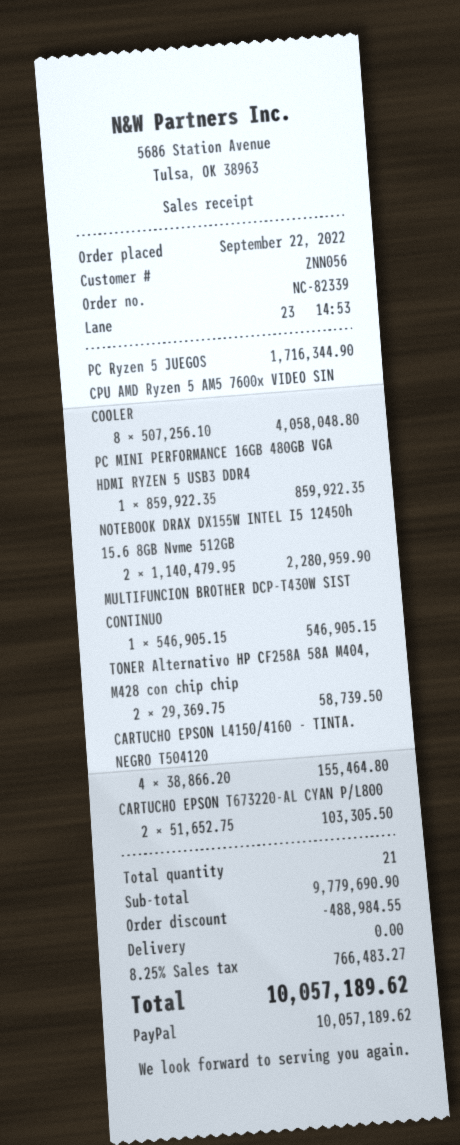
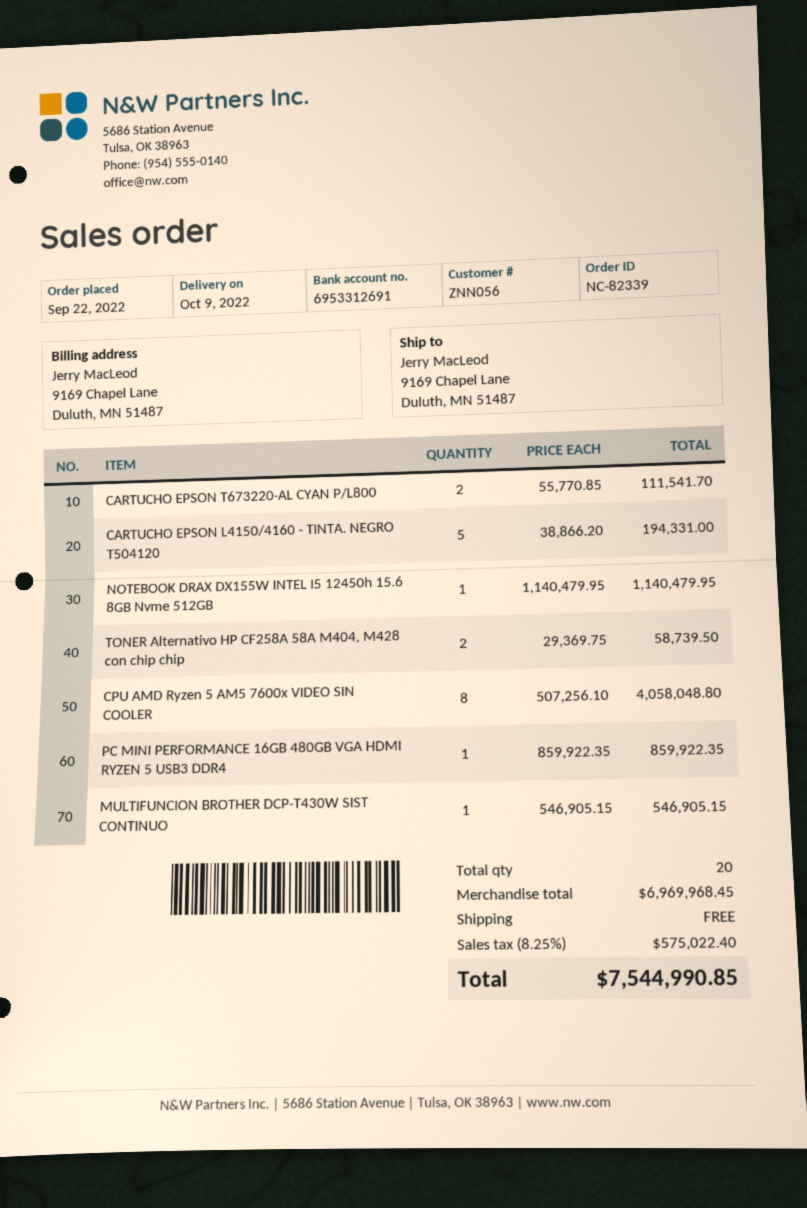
PC Ryzen 5 JUEGOS: 1 x 1716344.90 = 1716344.90 -> none
NOTEBOOK DRAX DX155W INTEL I5 12450h 15.6 8GB Nvme 512GB: 2 x 1140479.95 = 2280959.90 -> 1 x 1140479.95 = 1140479.95
CARTUCHO EPSON L4150/4160 - TINTA. NEGRO T504120: 4 x 38866.20 = 155464.80 -> 5 x 38866.20 = 194331.00
CARTUCHO EPSON T673220-AL CYAN P/L800: 2 x 51652.75 = 103305.50 -> 2 x 55770.85 = 111541.70
total quantity: 21 -> 20
subtotal: 9779690.90 -> 6969968.45
discount: 488984.55 -> none
tax: 8.25% = 766483.27 -> 8.25% = 575022.40
total: 10057189.62 -> 7544990.85

